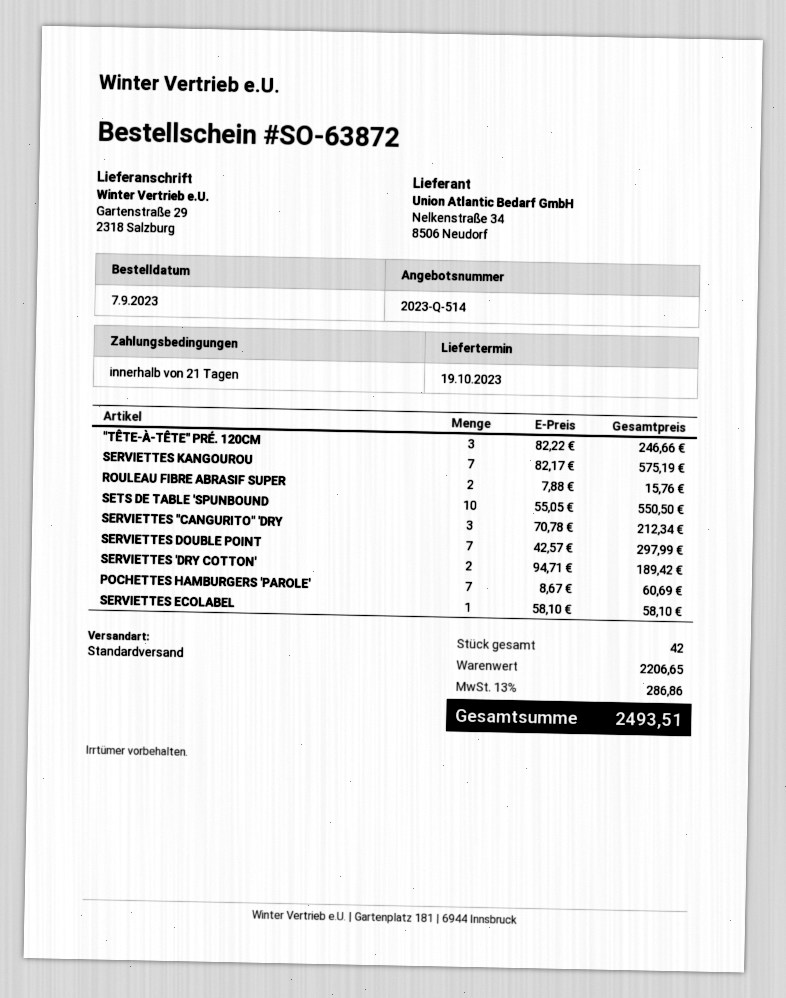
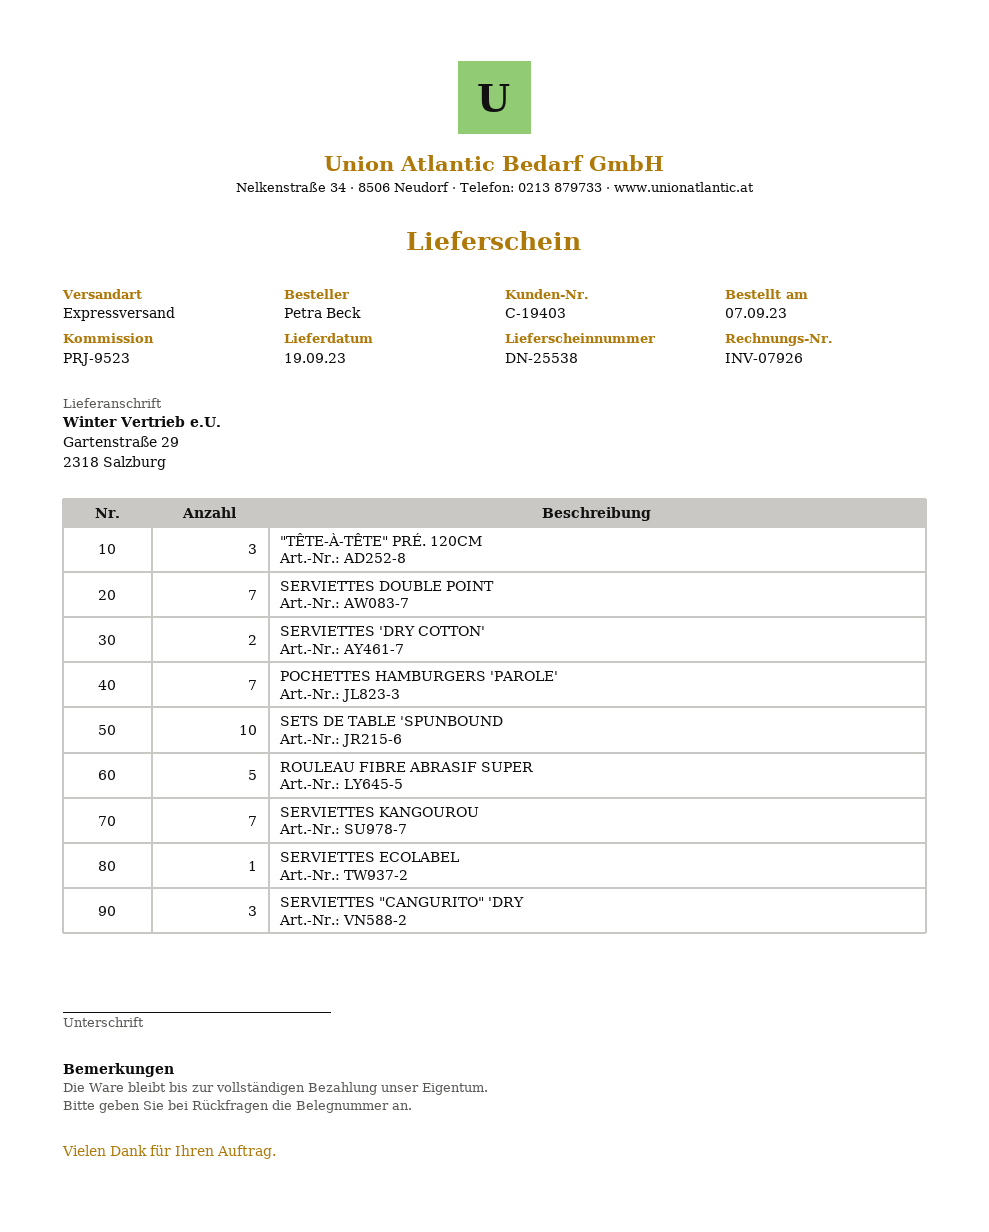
delivery date: 2023-10-19 -> 2023-09-19
shipping method: standard -> express
ROULEAU FIBRE ABRASIF SUPER: 2 -> 5

